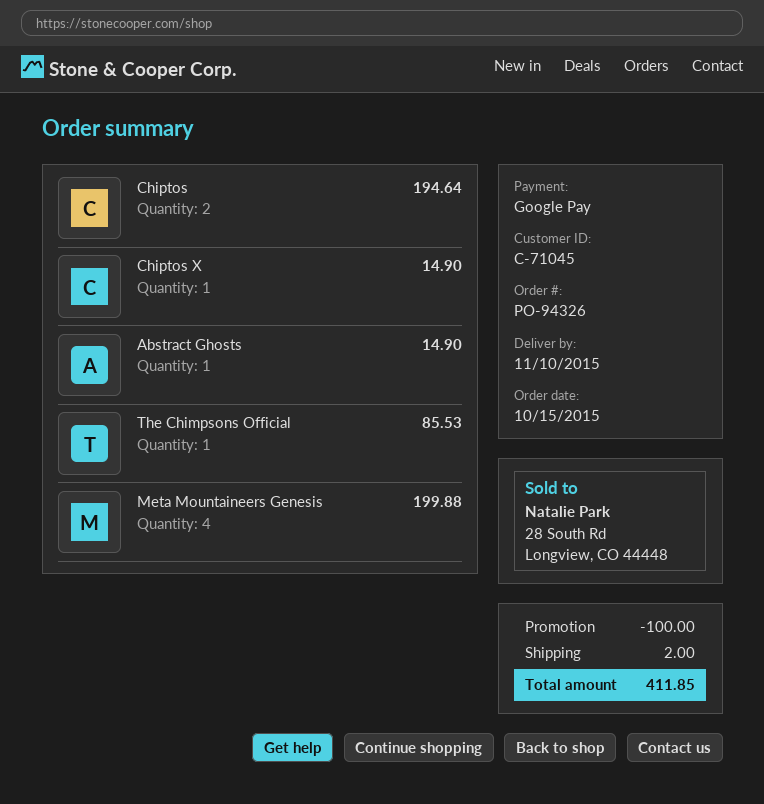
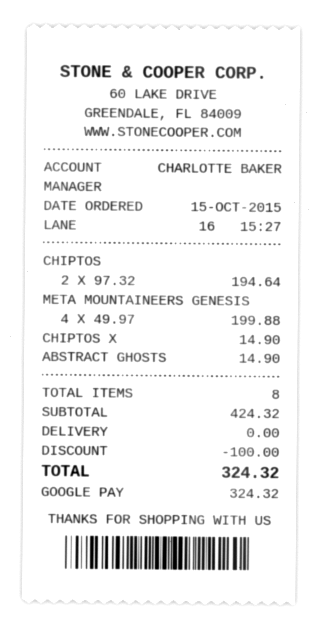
The Chimpsons Official: 1 for 85.53 -> none
shipping: 2.00 -> 0.00
total: 411.85 -> 324.32

